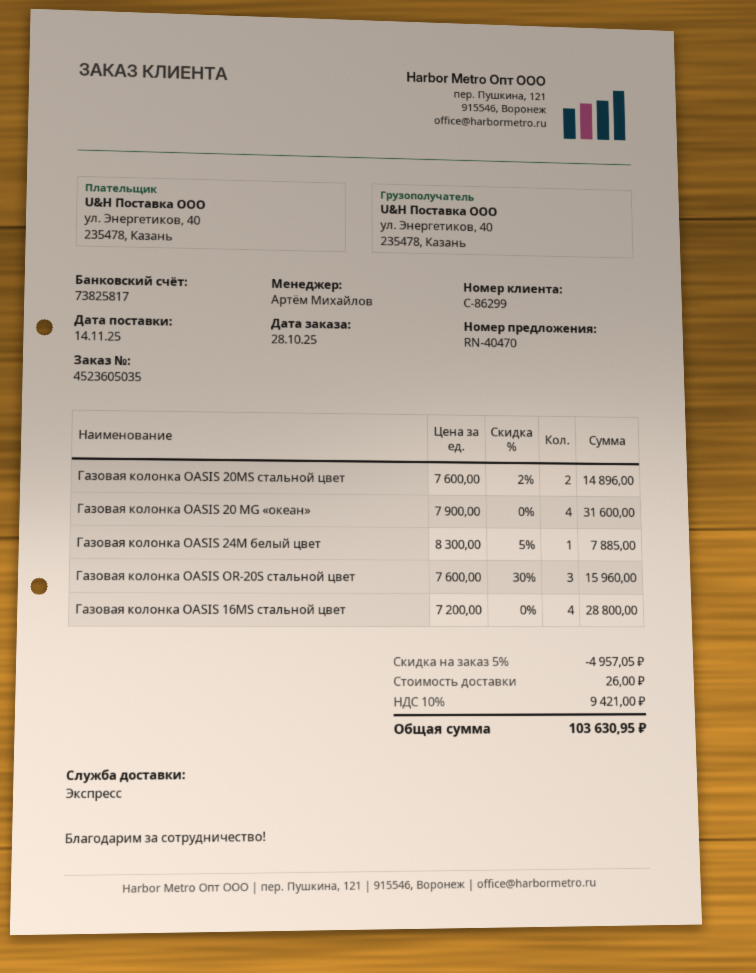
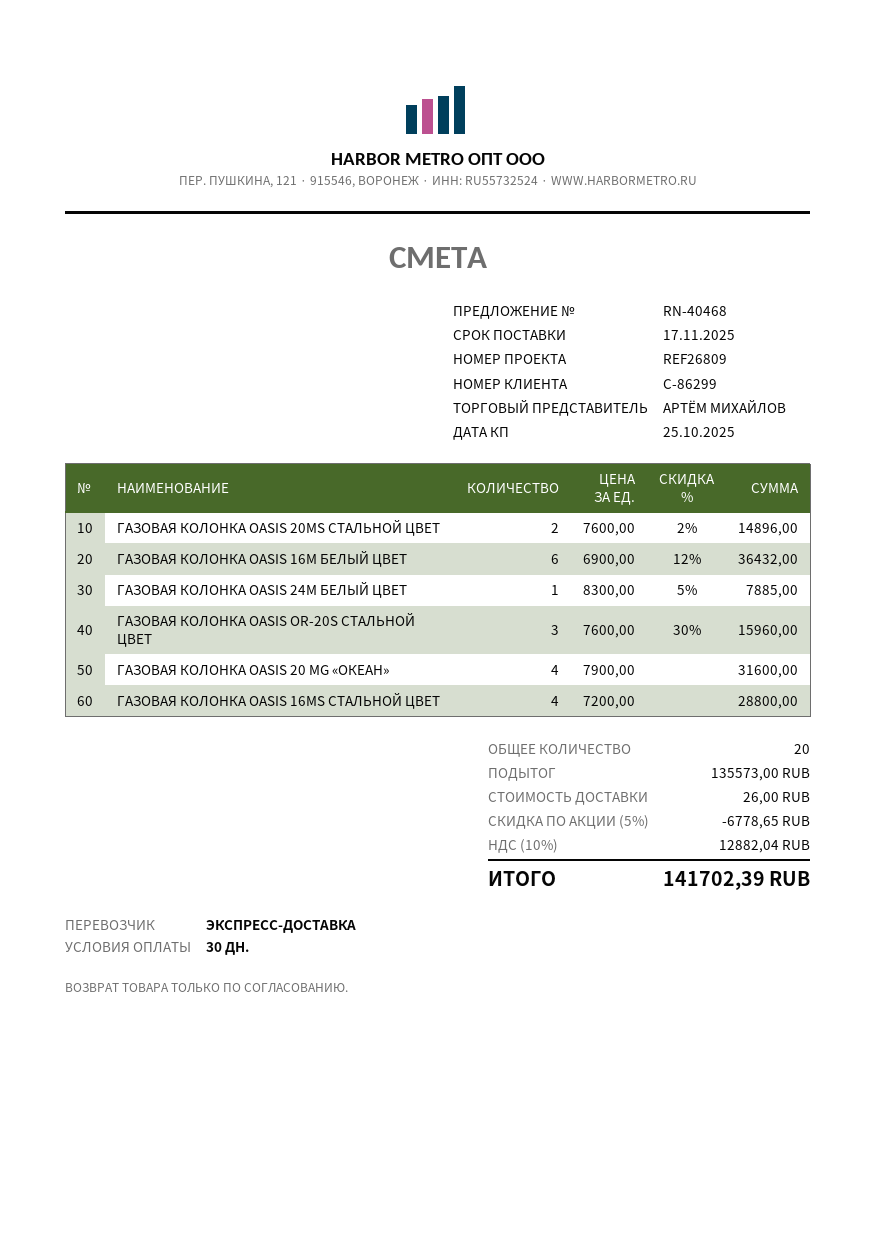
quote number: RN-40470 -> RN-40468
delivery date: 2025-11-14 -> 2025-11-17
ГАЗОВАЯ КОЛОНКА OASIS 16M БЕЛЫЙ ЦВЕТ: none -> 6 x 6900.00 - 12% = 36432.00
discount: 5% = 4957.05 -> 5% = 6778.65
tax: 10% = 9421.00 -> 10% = 12882.04
total: 103630.95 -> 141702.39

